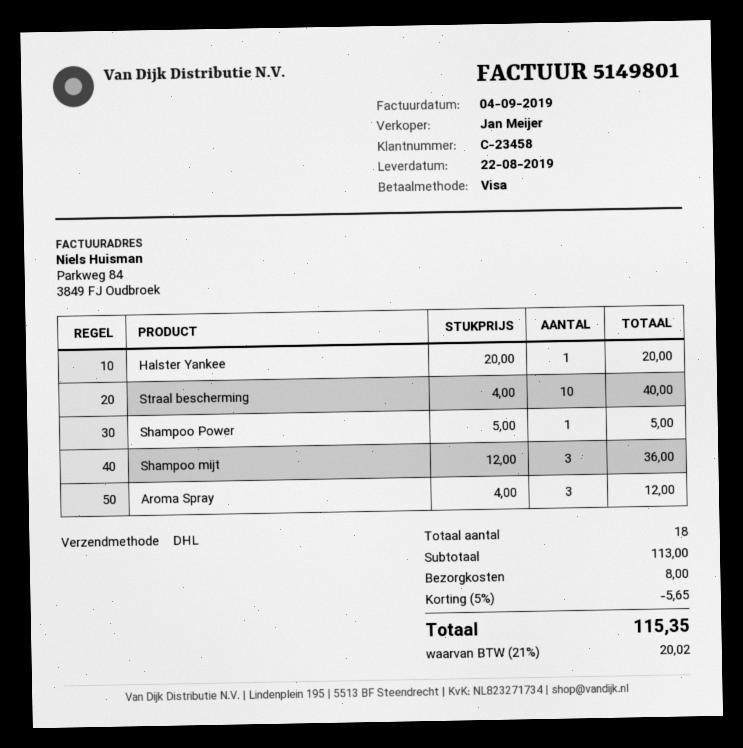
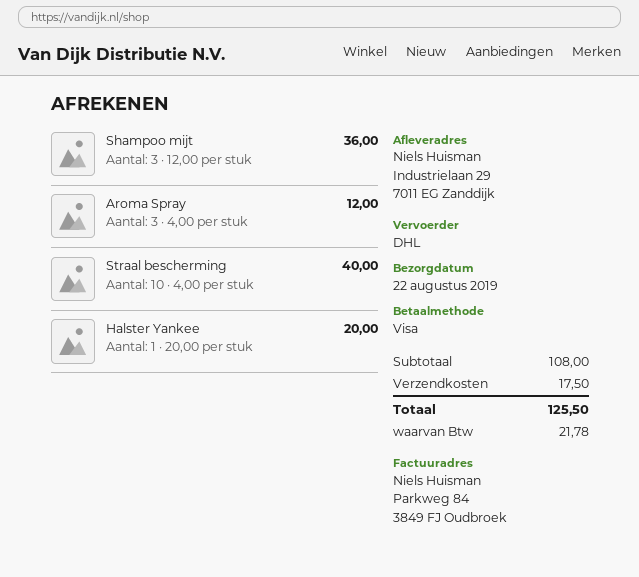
Shampoo Power: 1 x 5.00 = 5.00 -> none
subtotal: 113.00 -> 108.00
discount: 5% = 5.65 -> none
shipping: 8.00 -> 17.50
tax: 20.02 -> 21.78
total: 115.35 -> 125.50

